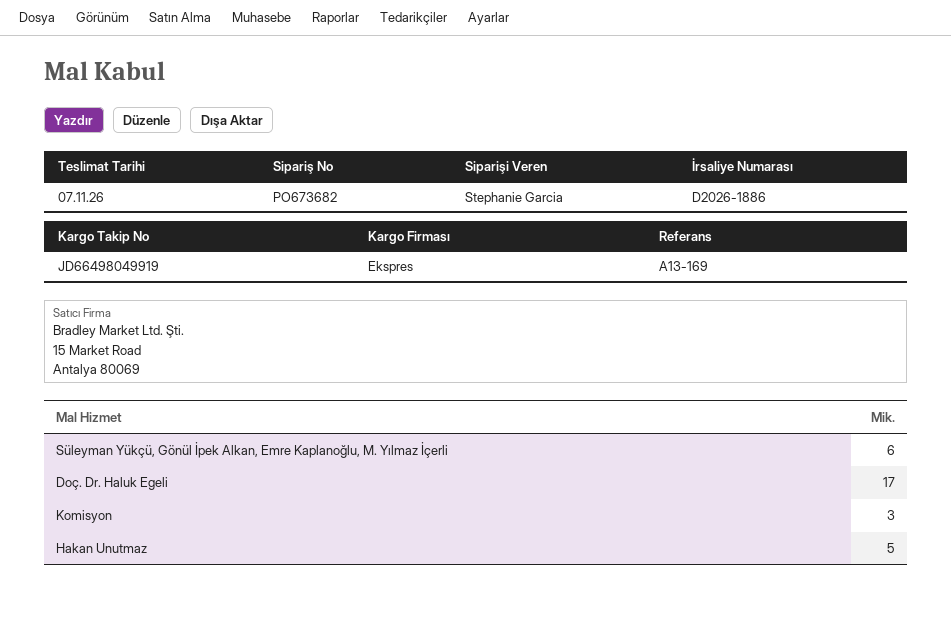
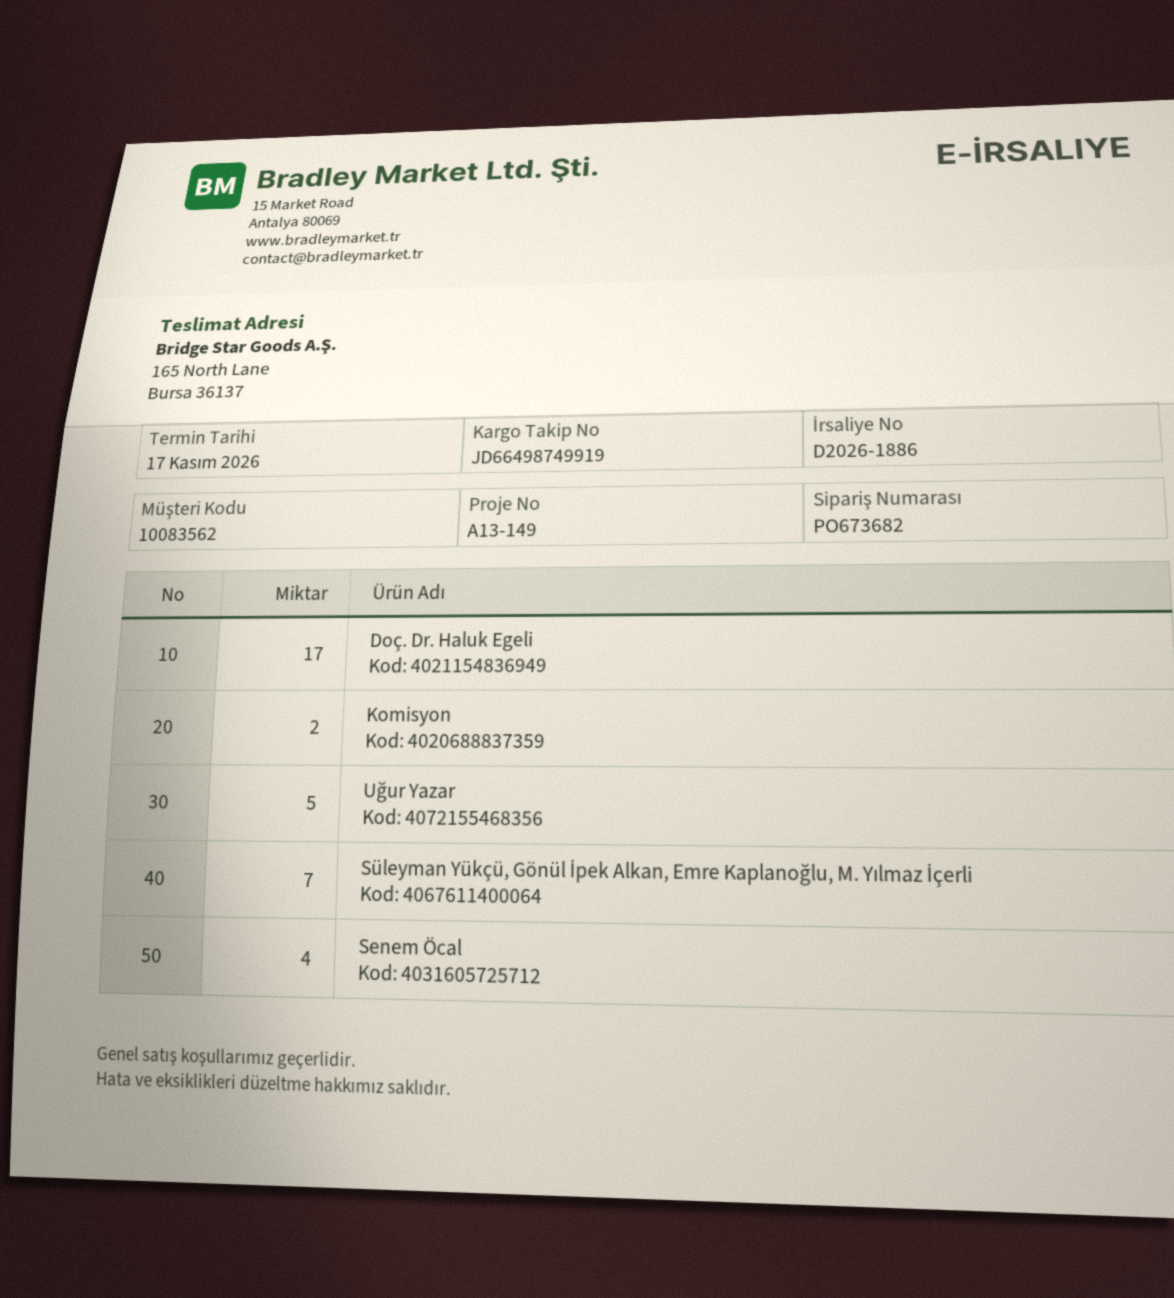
delivery date: 2026-11-07 -> 2026-11-17
reference: A13-169 -> A13-149
tracking number: JD66498049919 -> JD66498749919
Süleyman Yükçü, Gönül İpek Alkan, Emre Kaplanoğlu, M. Yılmaz İçerli: 6 -> 7
Komisyon: 3 -> 2
Hakan Unutmaz: 5 -> none
Uğur Yazar: none -> 5
Senem Öcal: none -> 4

